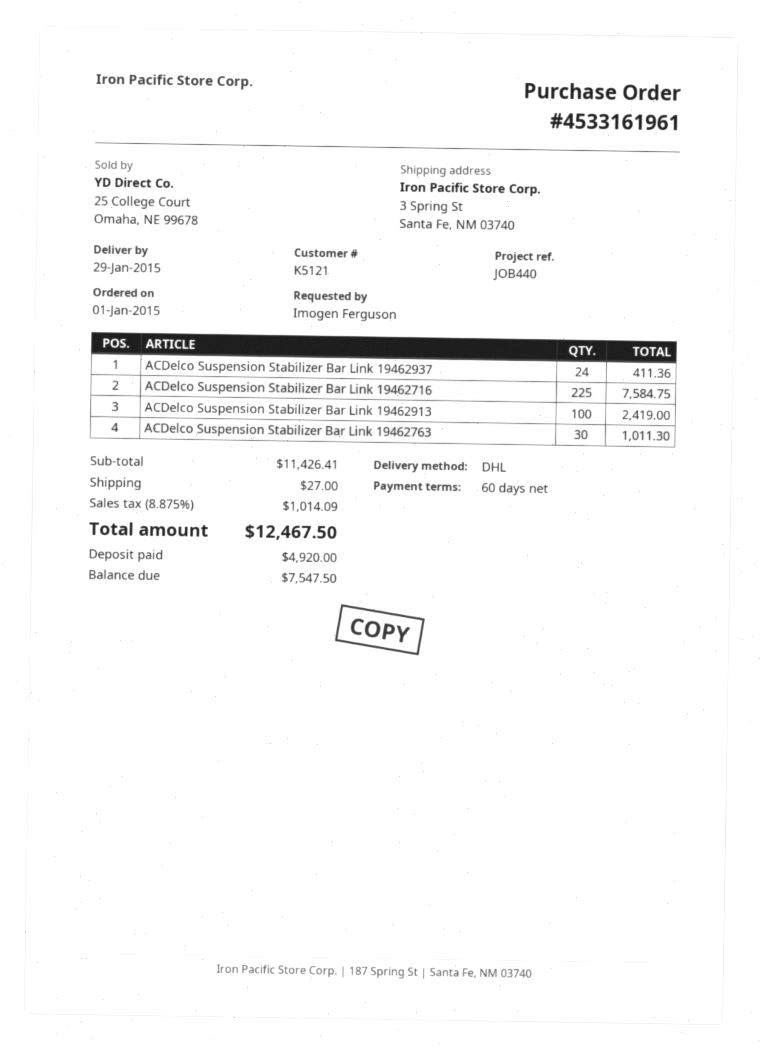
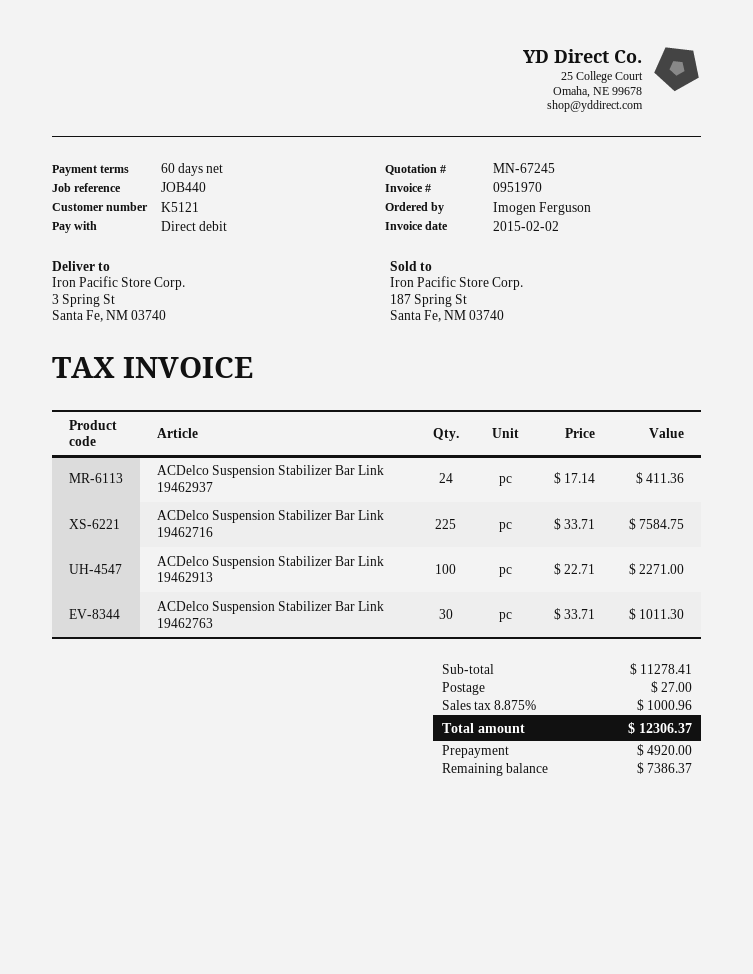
ACDelco Suspension Stabilizer Bar Link 19462913: 100 for 2419.00 -> 100 for 2271.00
subtotal: 11426.41 -> 11278.41
tax: 8.875% = 1014.09 -> 8.875% = 1000.96
total: 12467.50 -> 12306.37
balance: 7547.50 -> 7386.37

